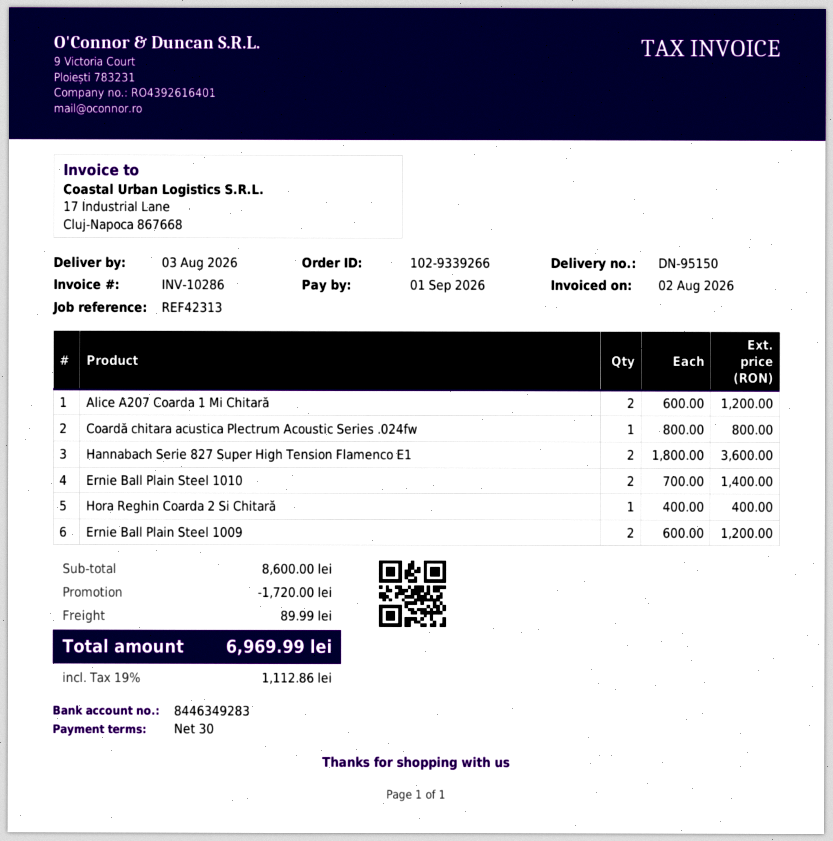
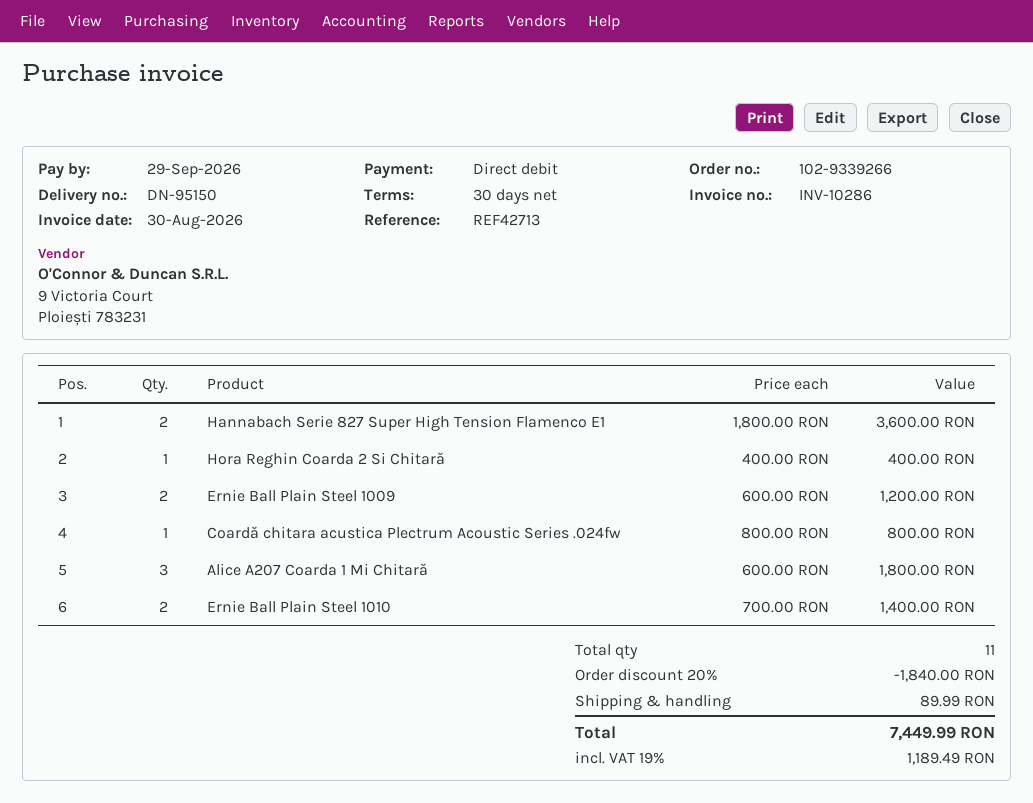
invoice date: 2026-08-02 -> 2026-08-30
due date: 2026-09-01 -> 2026-09-29
reference: REF42313 -> REF42713
Alice A207 Coarda 1 Mi Chitară: 2 x 600.00 = 1200.00 -> 3 x 600.00 = 1800.00
discount: 1720.00 -> 1840.00
tax: 19% = 1112.86 -> 19% = 1189.49
total: 6969.99 -> 7449.99

